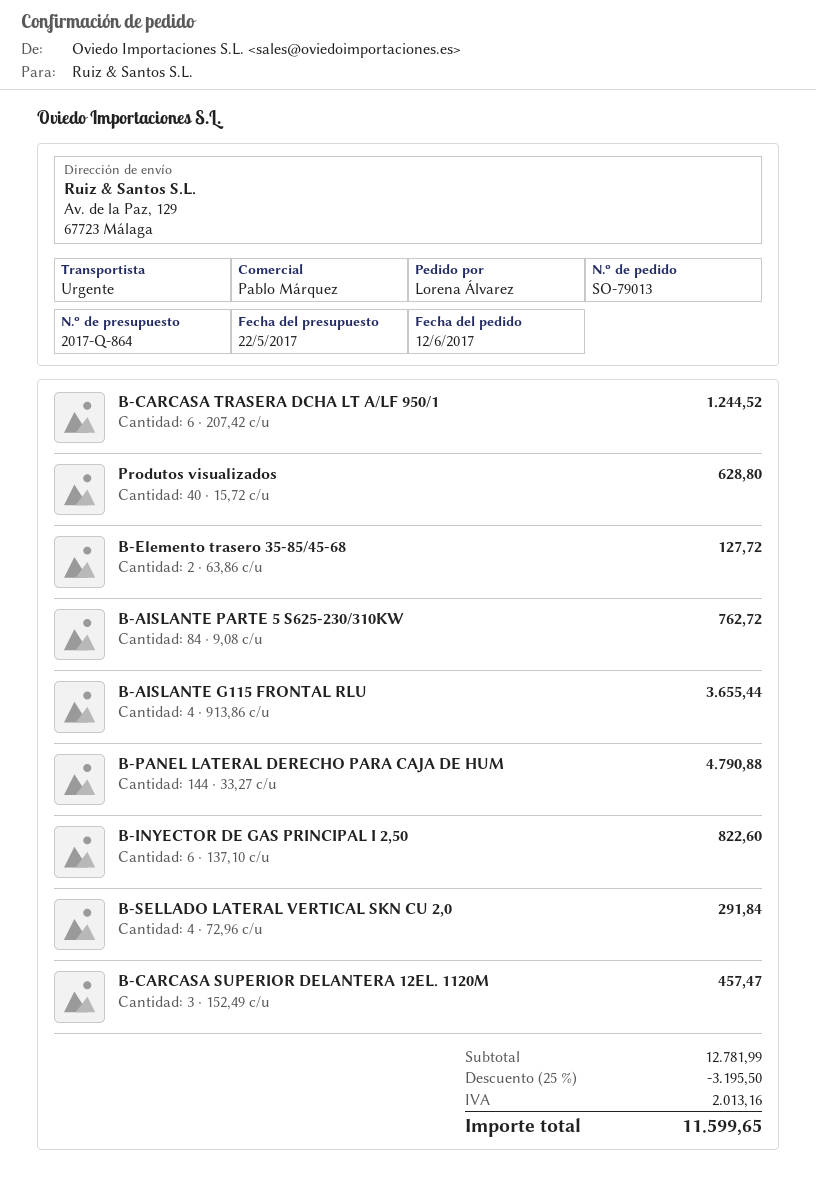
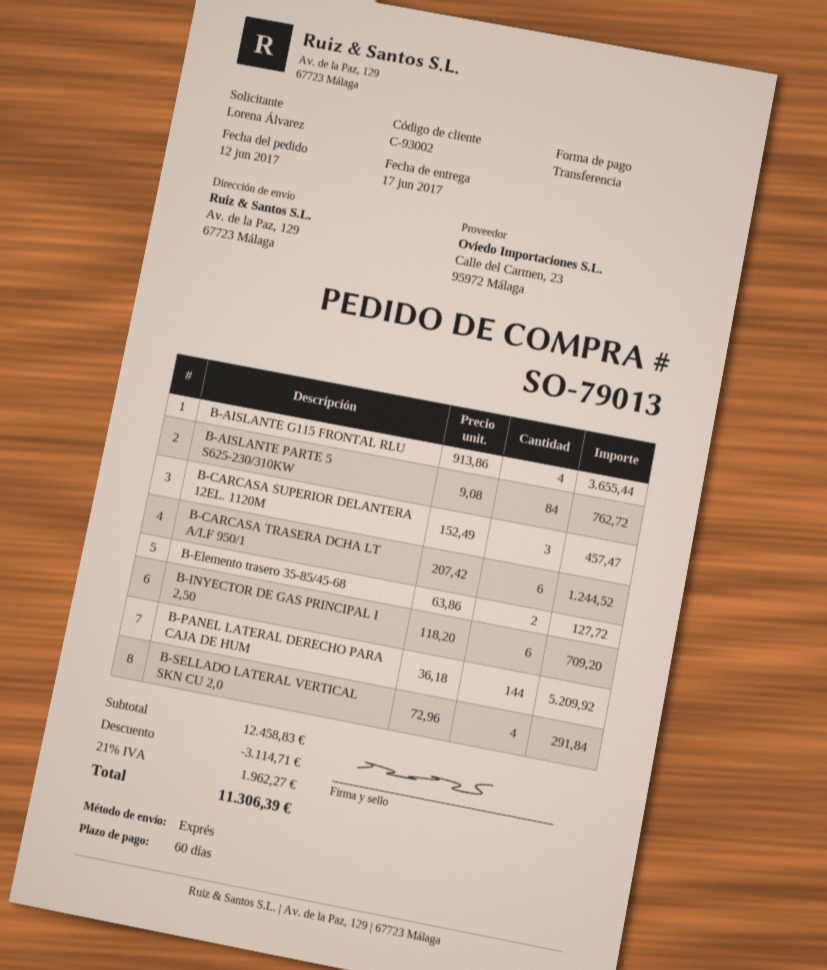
Produtos visualizados: 40 x 15.72 = 628.80 -> none
B-PANEL LATERAL DERECHO PARA CAJA DE HUM: 144 x 33.27 = 4790.88 -> 144 x 36.18 = 5209.92
B-INYECTOR DE GAS PRINCIPAL I 2,50: 6 x 137.10 = 822.60 -> 6 x 118.20 = 709.20
subtotal: 12781.99 -> 12458.83
discount: 3195.50 -> 3114.71
tax: 2013.16 -> 1962.27
total: 11599.65 -> 11306.39

